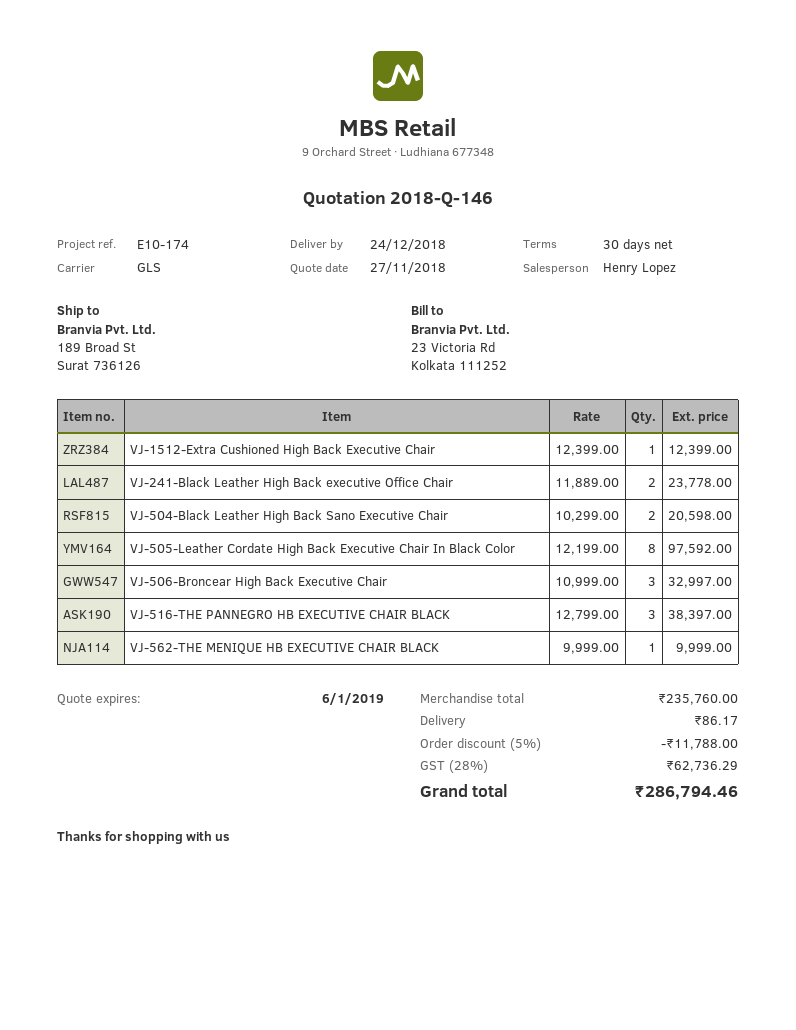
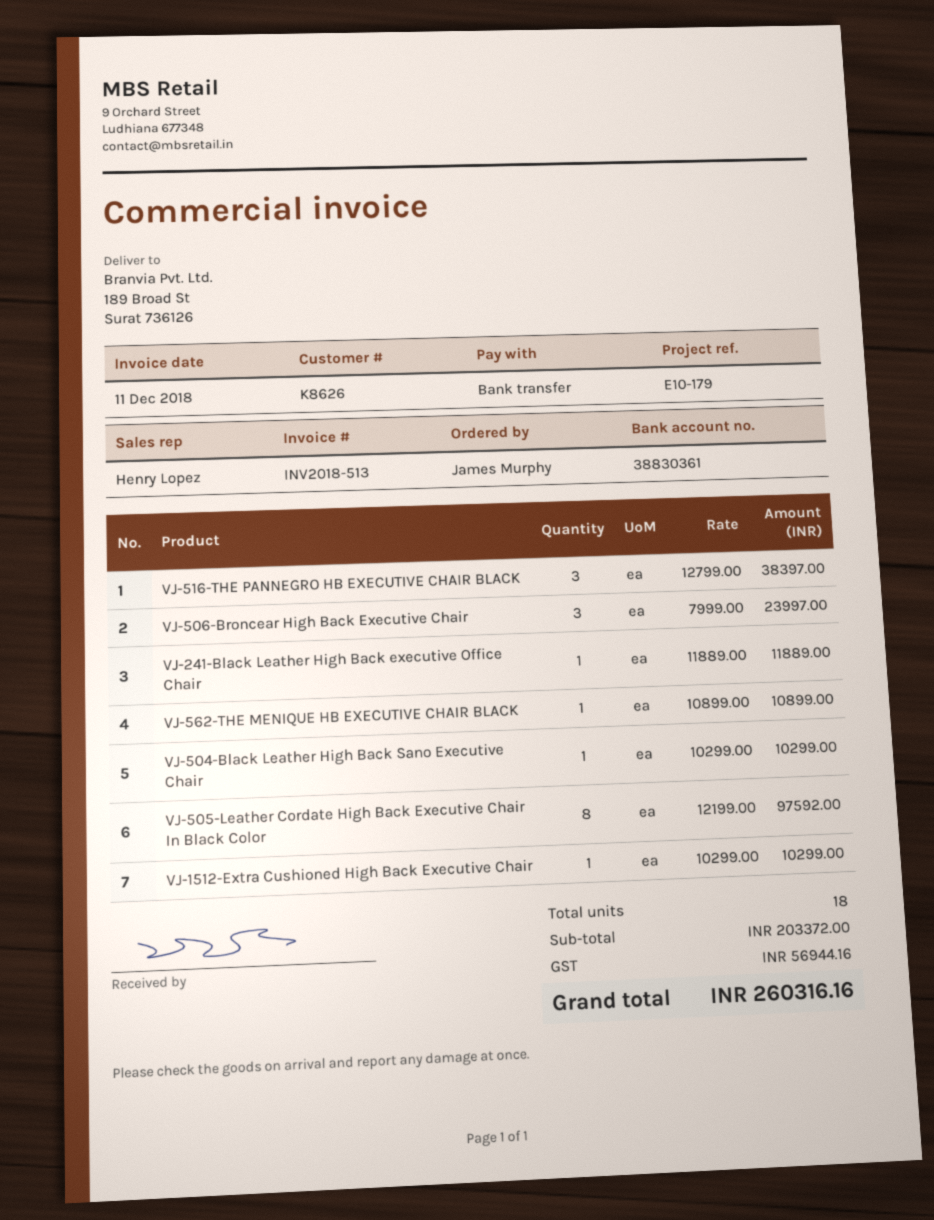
reference: E10-174 -> E10-179
VJ-1512-Extra Cushioned High Back Executive Chair: 1 x 12399.00 = 12399.00 -> 1 x 10299.00 = 10299.00
VJ-241-Black Leather High Back executive Office Chair: 2 x 11889.00 = 23778.00 -> 1 x 11889.00 = 11889.00
VJ-504-Black Leather High Back Sano Executive Chair: 2 x 10299.00 = 20598.00 -> 1 x 10299.00 = 10299.00
VJ-506-Broncear High Back Executive Chair: 3 x 10999.00 = 32997.00 -> 3 x 7999.00 = 23997.00
VJ-562-THE MENIQUE HB EXECUTIVE CHAIR BLACK: 1 x 9999.00 = 9999.00 -> 1 x 10899.00 = 10899.00
subtotal: 235760.00 -> 203372.00
discount: 5% = 11788.00 -> none
shipping: 86.17 -> none
tax: 62736.29 -> 56944.16
total: 286794.46 -> 260316.16

